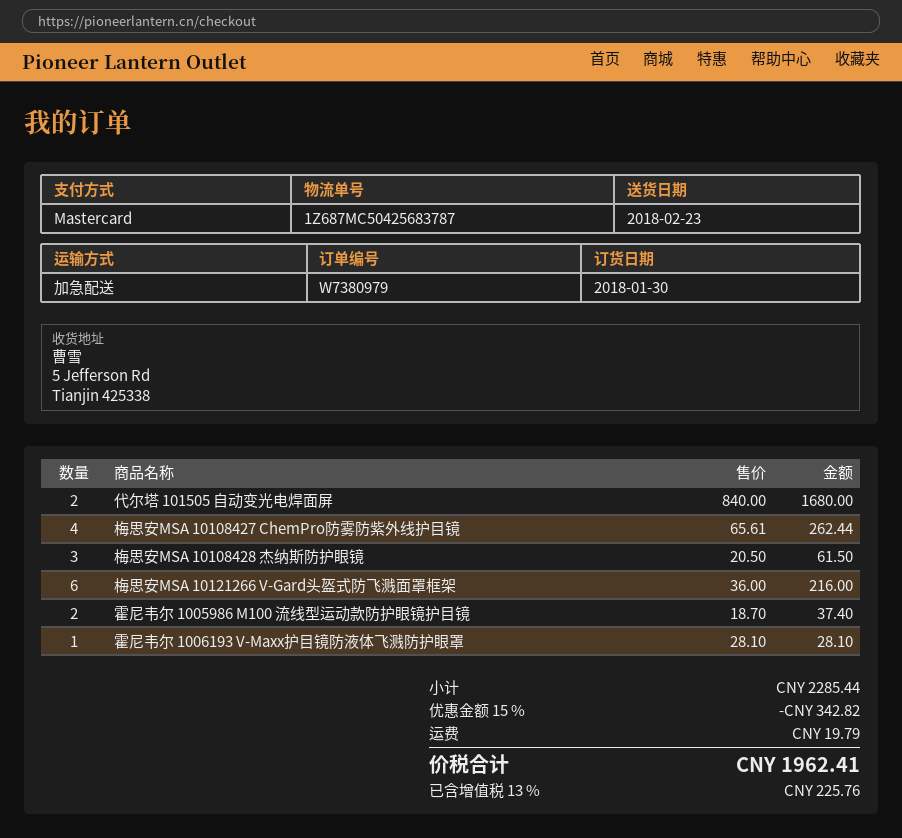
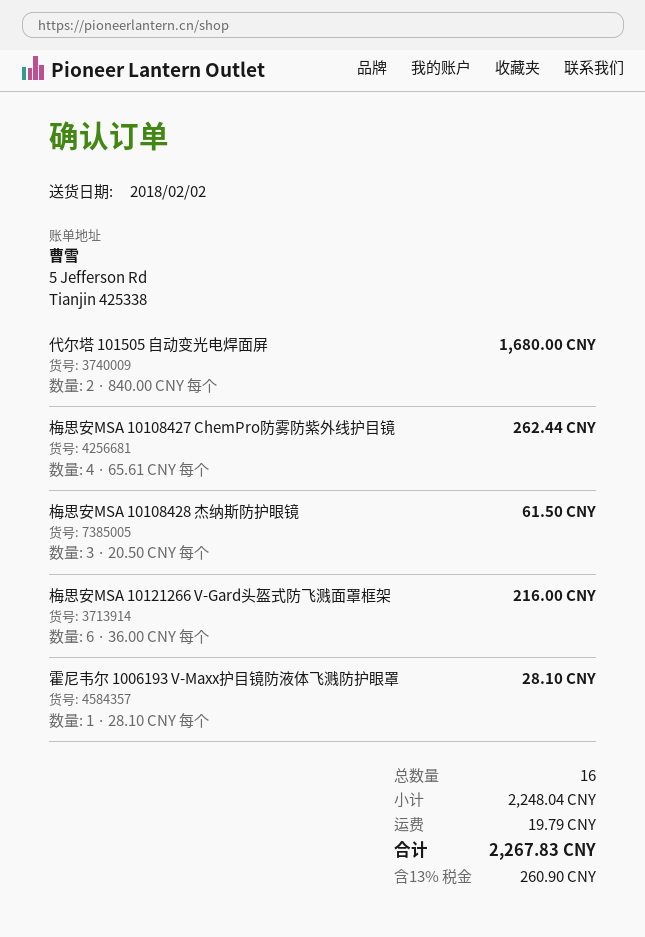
delivery date: 2018-02-23 -> 2018-02-02
霍尼韦尔 1005986 M100 流线型运动款防护眼镜护目镜: 2 x 18.70 = 37.40 -> none
subtotal: 2285.44 -> 2248.04
discount: 15% = 342.82 -> none
tax: 13% = 225.76 -> 13% = 260.90
total: 1962.41 -> 2267.83

